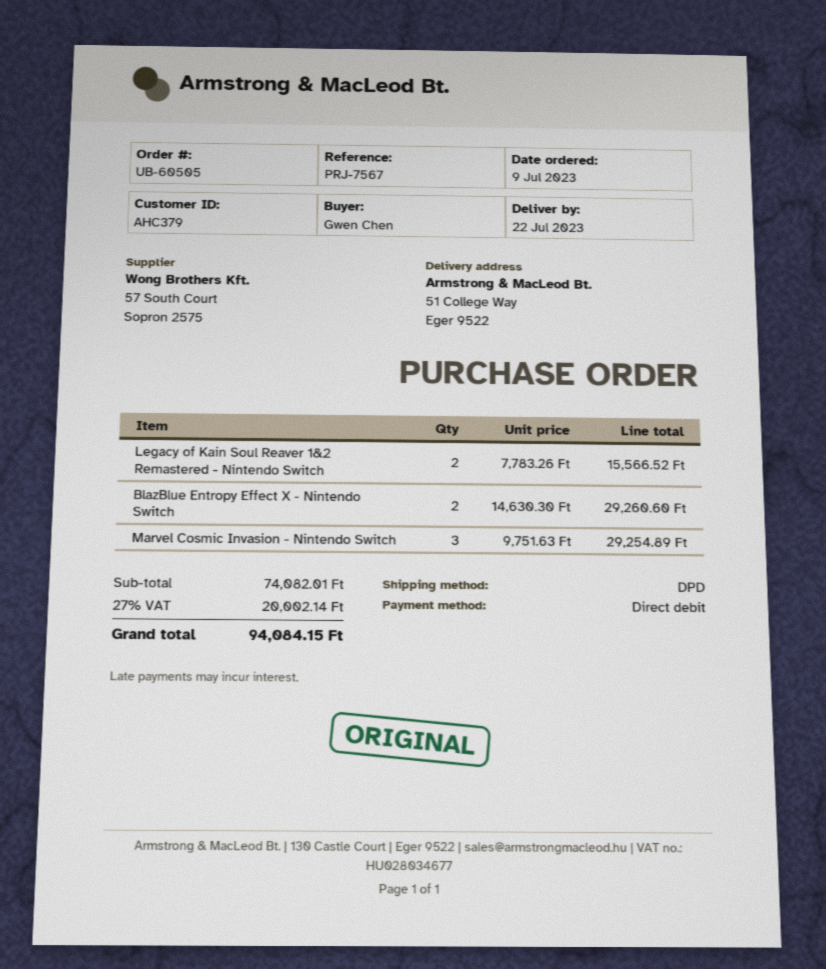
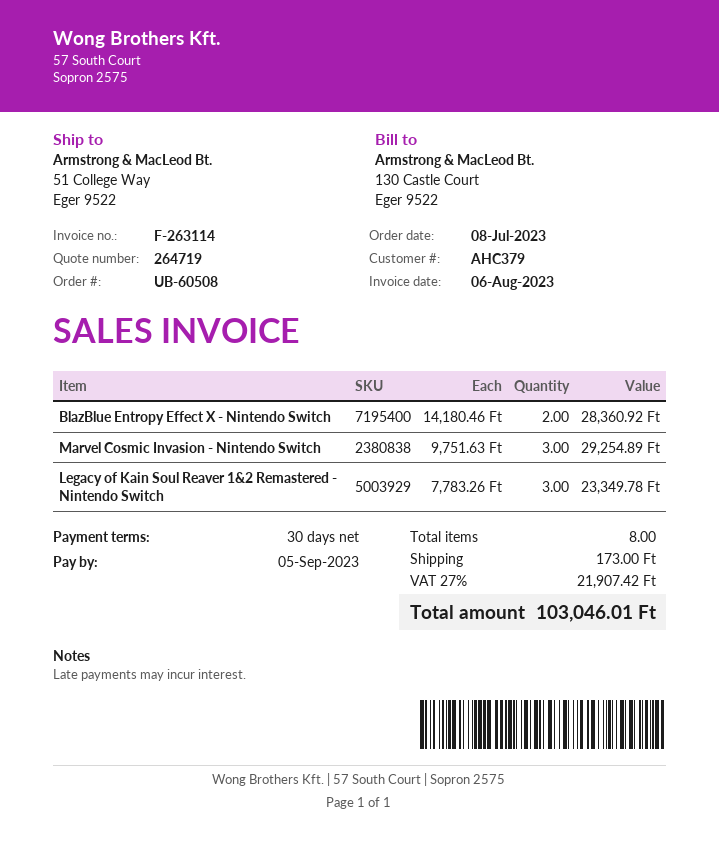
order number: UB-60505 -> UB-60508
order date: 2023-07-09 -> 2023-07-08
Legacy of Kain Soul Reaver 1&2 Remastered - Nintendo Switch: 2 x 7783.26 = 15566.52 -> 3 x 7783.26 = 23349.78
BlazBlue Entropy Effect X - Nintendo Switch: 2 x 14630.30 = 29260.60 -> 2 x 14180.46 = 28360.92
shipping: none -> 173.00
tax: 27% = 20002.14 -> 27% = 21907.42
total: 94084.15 -> 103046.01

